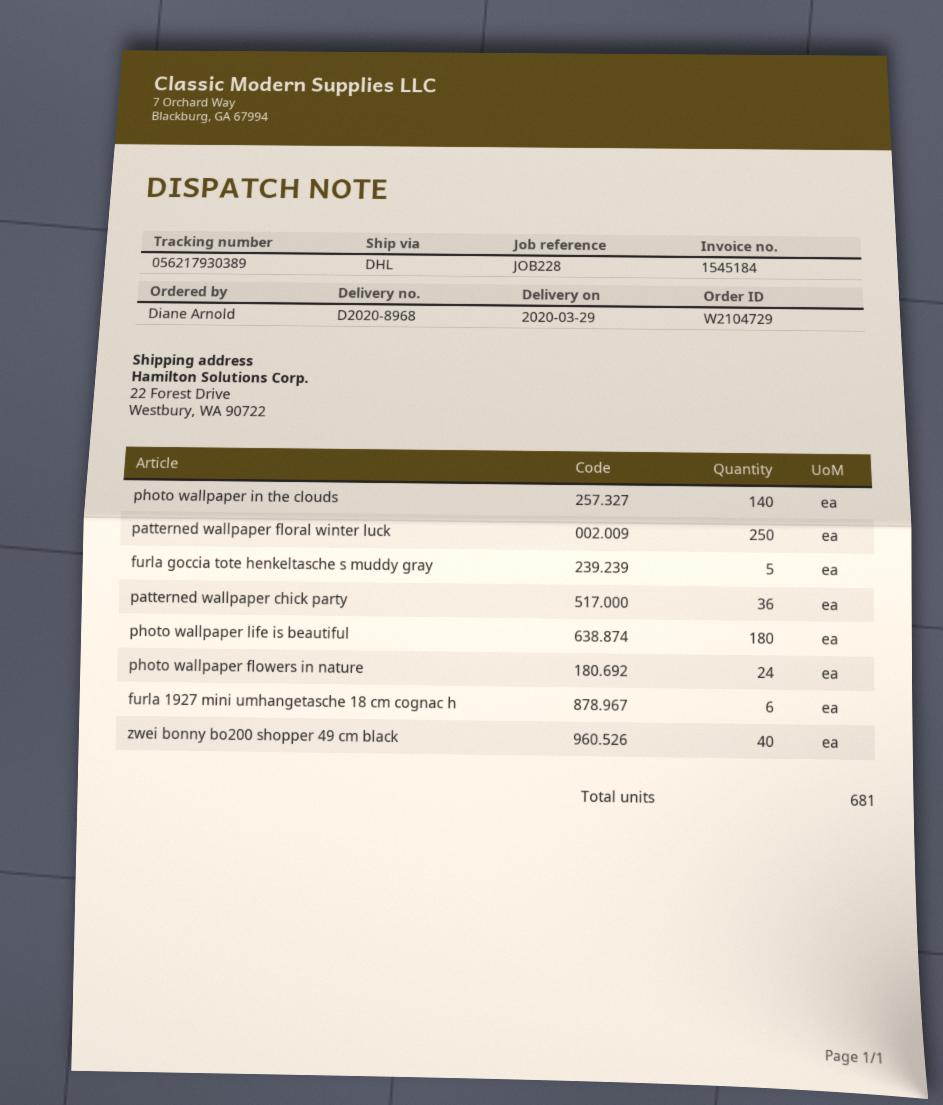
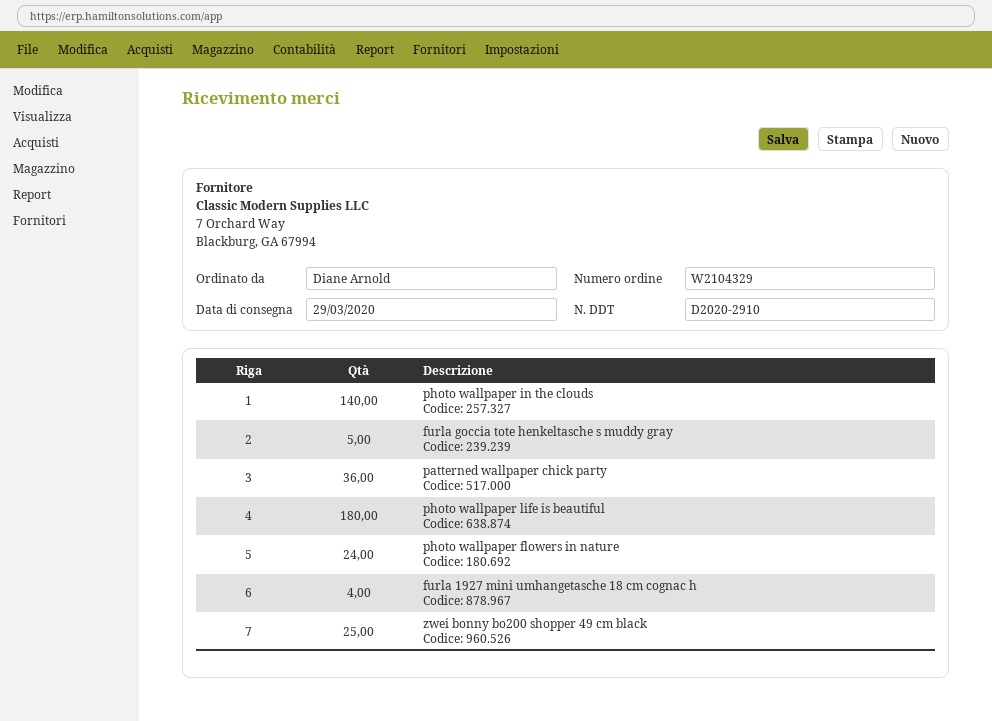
order number: W2104729 -> W2104329
delivery note number: D2020-8968 -> D2020-2910
patterned wallpaper floral winter luck: 250 -> none
furla 1927 mini umhangetasche 18 cm cognac h: 6 -> 4
zwei bonny bo200 shopper 49 cm black: 40 -> 25

